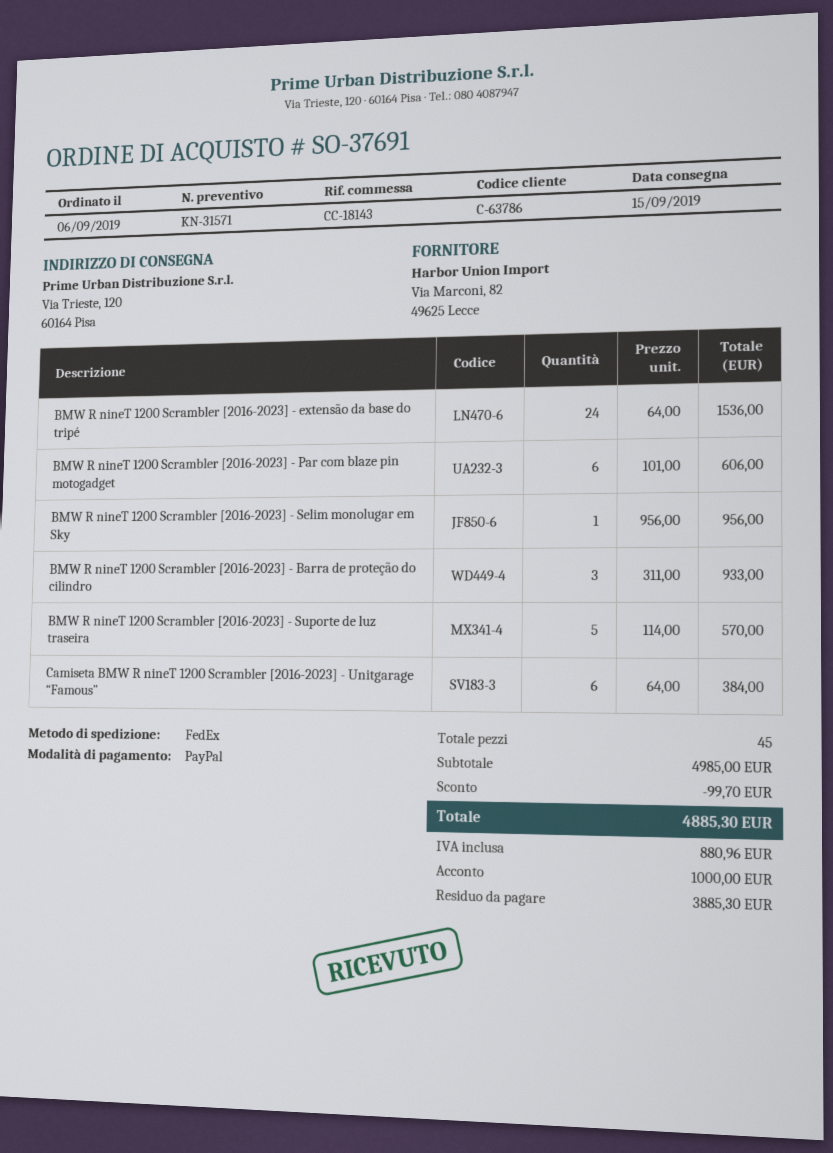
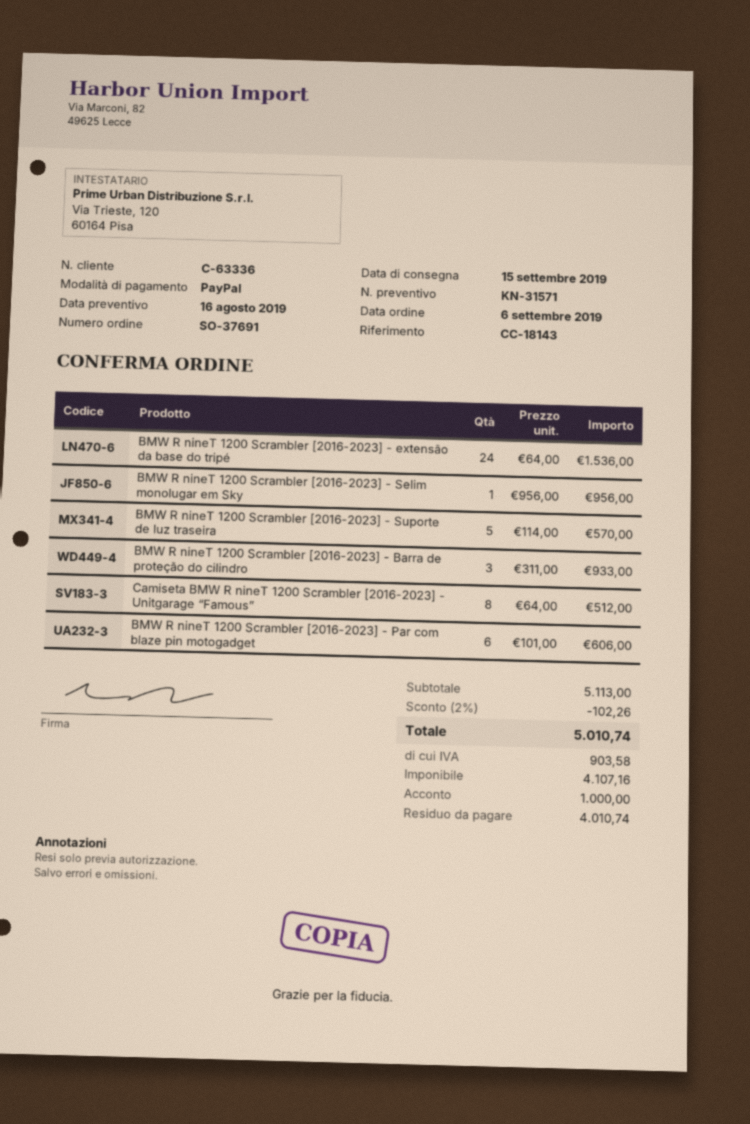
customer number: C-63786 -> C-63336
Camiseta BMW R nineT 1200 Scrambler [2016-2023] - Unitgarage “Famous”: 6 x 64.00 = 384.00 -> 8 x 64.00 = 512.00
subtotal: 4985.00 -> 5113.00
discount: 99.70 -> 102.26
tax: 880.96 -> 903.58
total: 4885.30 -> 5010.74
balance: 3885.30 -> 4010.74

